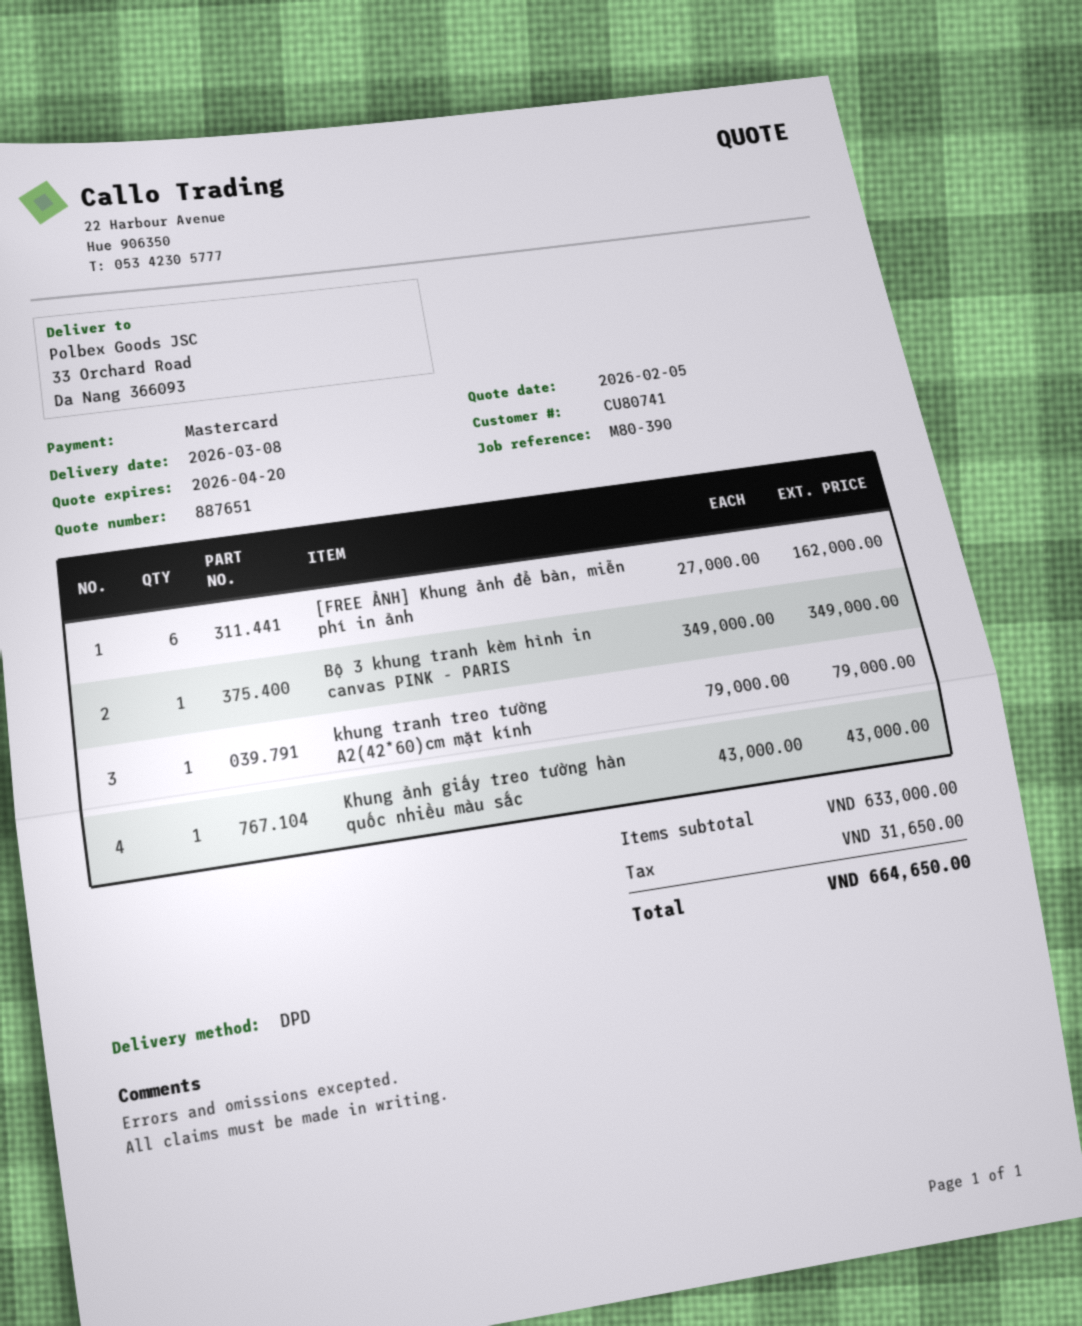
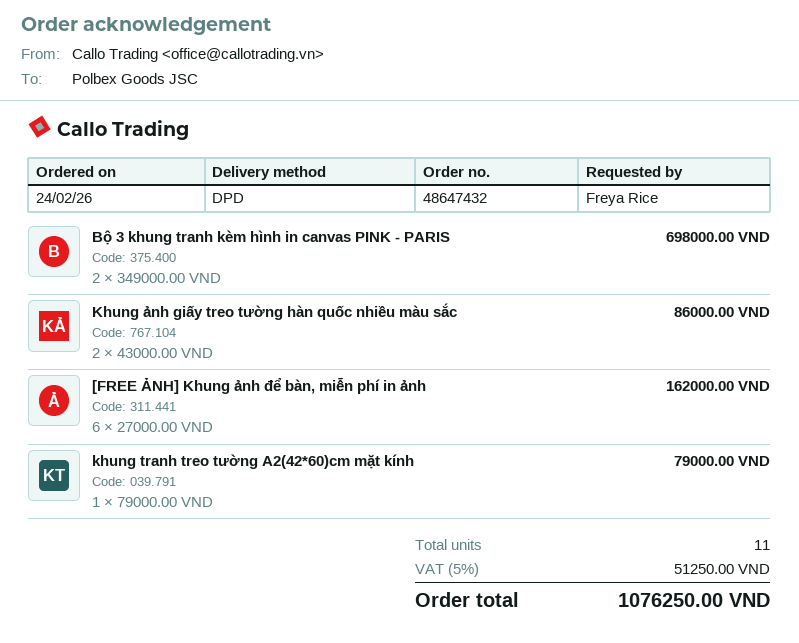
Bộ 3 khung tranh kèm hình in canvas PINK - PARIS: 1 x 349000.00 = 349000.00 -> 2 x 349000.00 = 698000.00
Khung ảnh giấy treo tường hàn quốc nhiều màu sắc: 1 x 43000.00 = 43000.00 -> 2 x 43000.00 = 86000.00
tax: 31650.00 -> 51250.00
total: 664650.00 -> 1076250.00

